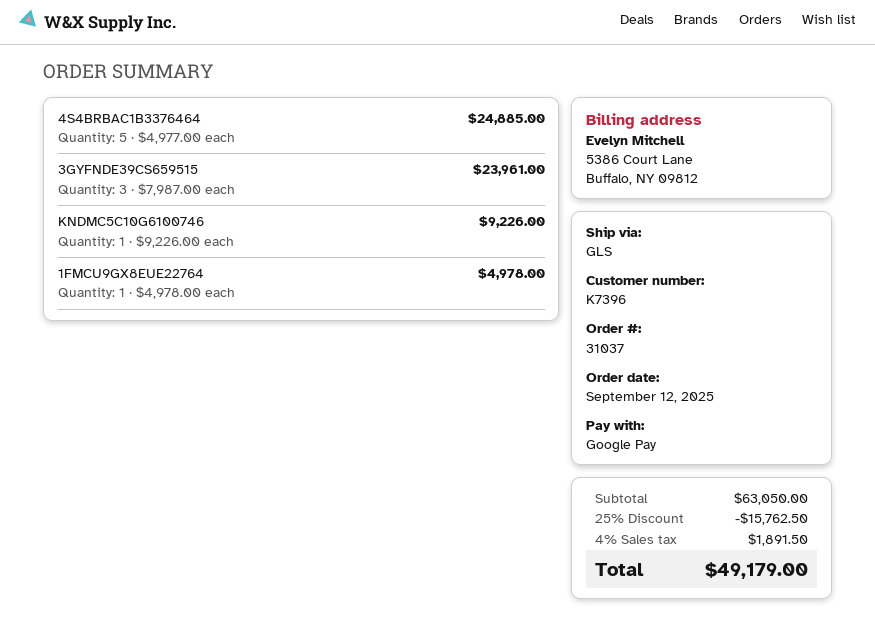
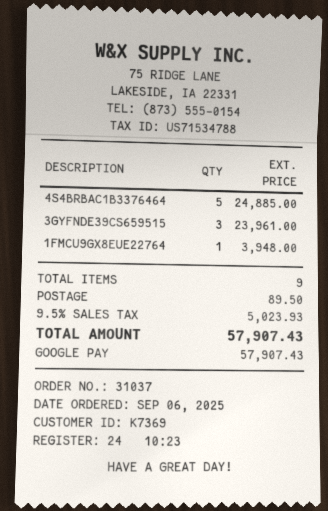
order date: 2025-09-12 -> 2025-09-06
customer number: K7396 -> K7369
KNDMC5C10G6100746: 1 for 9226.00 -> none
1FMCU9GX8EUE22764: 1 for 4978.00 -> 1 for 3948.00
discount: 25% = 15762.50 -> none
shipping: none -> 89.50
tax: 4% = 1891.50 -> 9.5% = 5023.93
total: 49179.00 -> 57907.43

